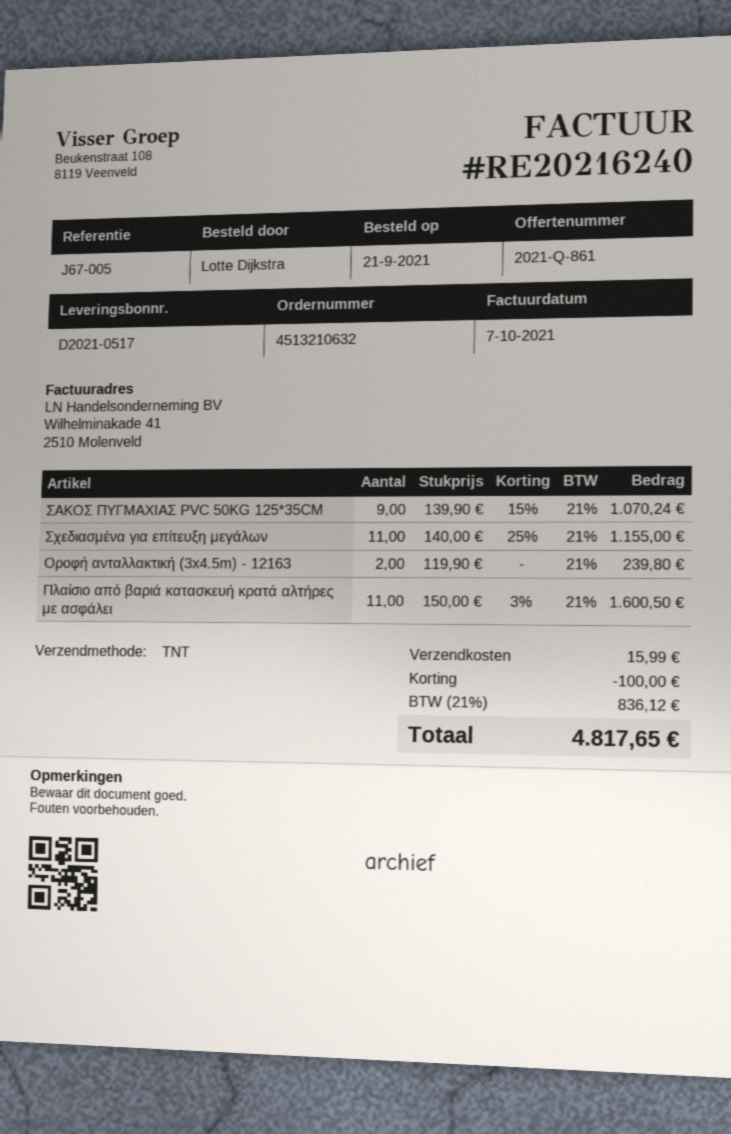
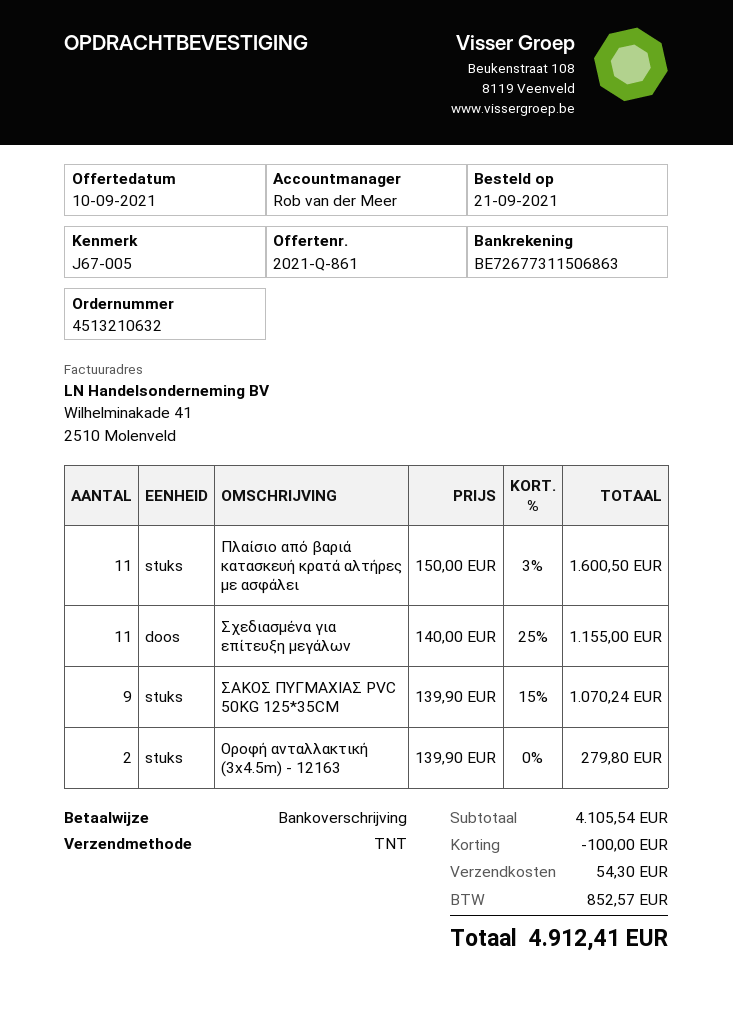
Οροφή ανταλλακτική (3x4.5m) - 12163: 2 x 119.90 = 239.80 -> 2 x 139.90 = 279.80
shipping: 15.99 -> 54.30
tax: 836.12 -> 852.57
total: 4817.65 -> 4912.41

